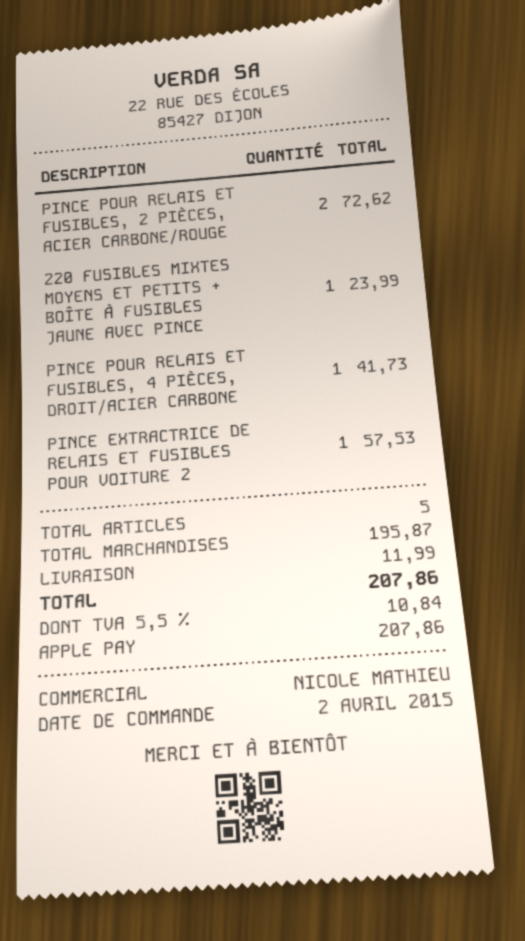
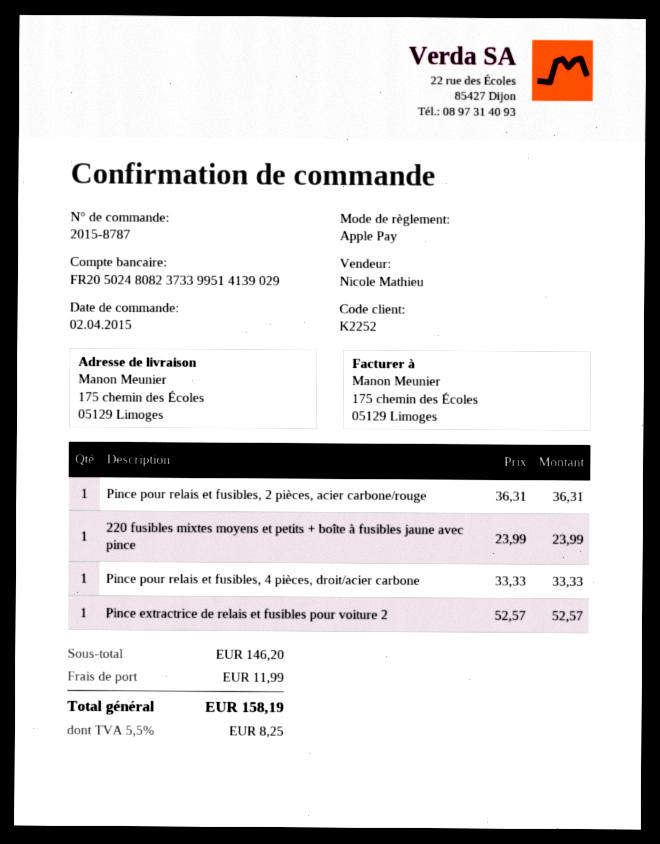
PINCE POUR RELAIS ET FUSIBLES, 2 PIÈCES, ACIER CARBONE/ROUGE: 2 for 72.62 -> 1 for 36.31
PINCE POUR RELAIS ET FUSIBLES, 4 PIÈCES, DROIT/ACIER CARBONE: 1 for 41.73 -> 1 for 33.33
PINCE EXTRACTRICE DE RELAIS ET FUSIBLES POUR VOITURE 2: 1 for 57.53 -> 1 for 52.57
subtotal: 195.87 -> 146.20
tax: 5.5% = 10.84 -> 5.5% = 8.25
total: 207.86 -> 158.19

